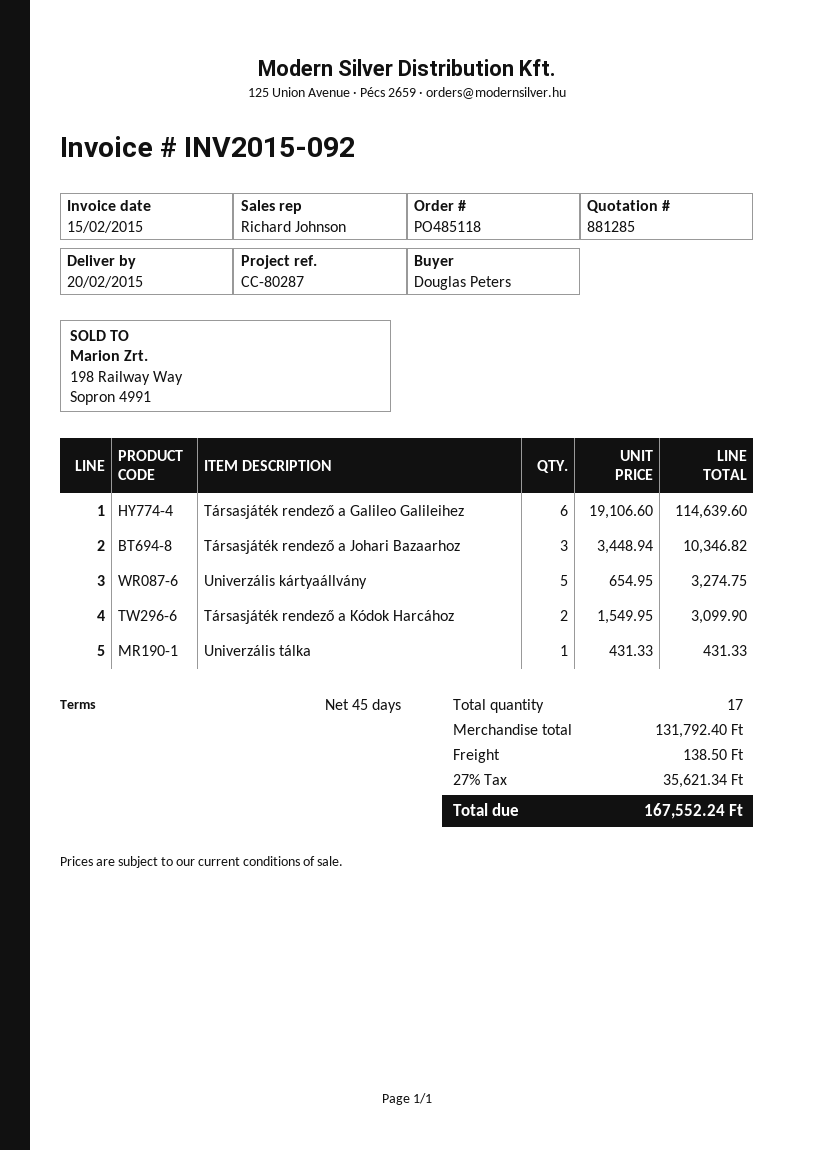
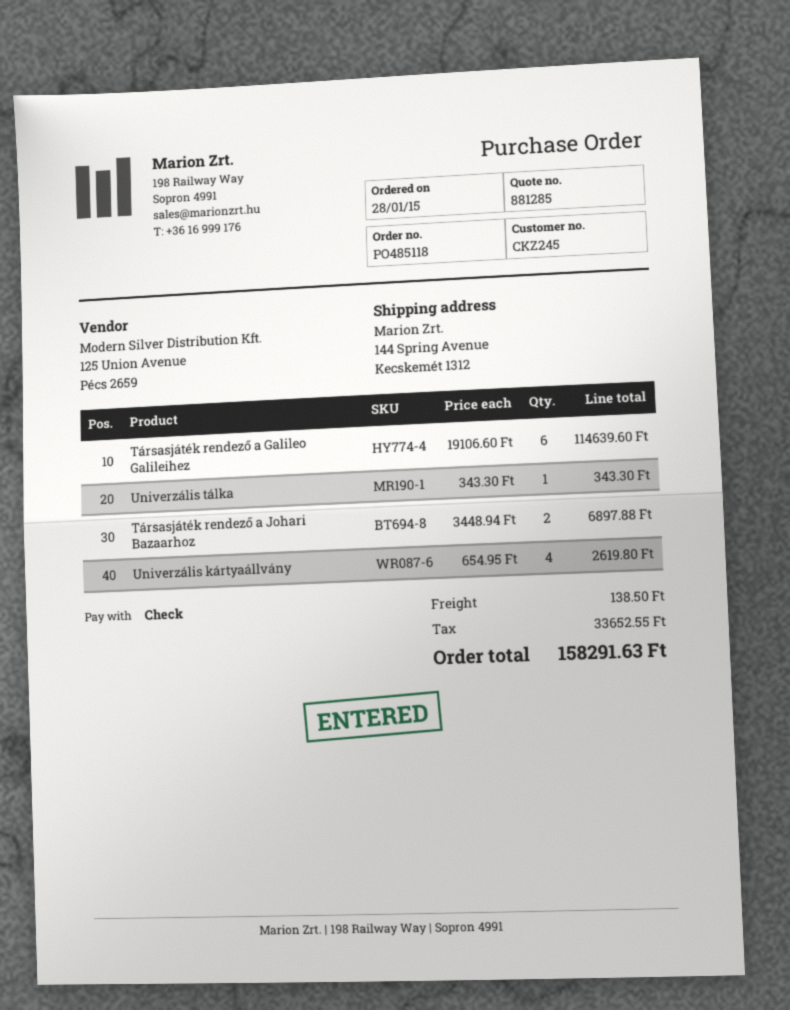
Társasjáték rendező a Johari Bazaarhoz: 3 x 3448.94 = 10346.82 -> 2 x 3448.94 = 6897.88
Univerzális kártyaállvány: 5 x 654.95 = 3274.75 -> 4 x 654.95 = 2619.80
Társasjáték rendező a Kódok Harcához: 2 x 1549.95 = 3099.90 -> none
Univerzális tálka: 1 x 431.33 = 431.33 -> 1 x 343.30 = 343.30
tax: 35621.34 -> 33652.55
total: 167552.24 -> 158291.63

